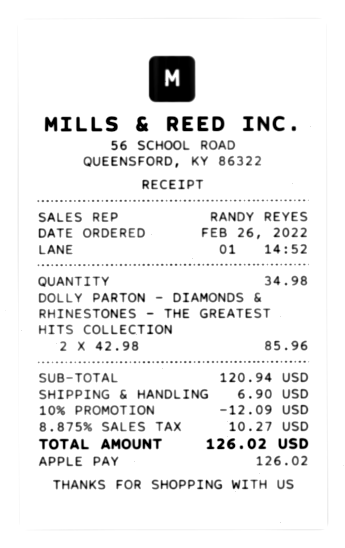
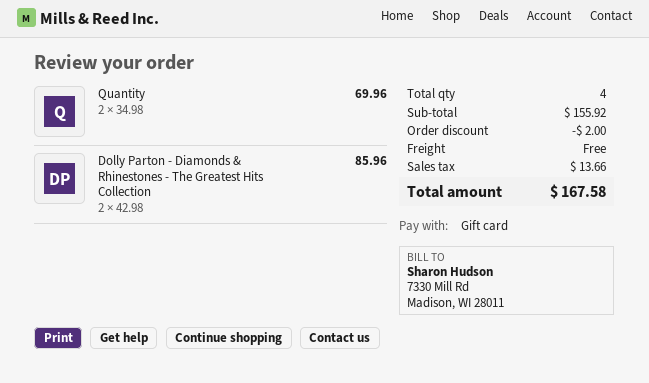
payment method: Apple Pay -> gift card
QUANTITY: 1 x 34.98 = 34.98 -> 2 x 34.98 = 69.96
subtotal: 120.94 -> 155.92
discount: 12.09 -> 2.00
shipping: 6.90 -> 0.00
tax: 10.27 -> 13.66
total: 126.02 -> 167.58

